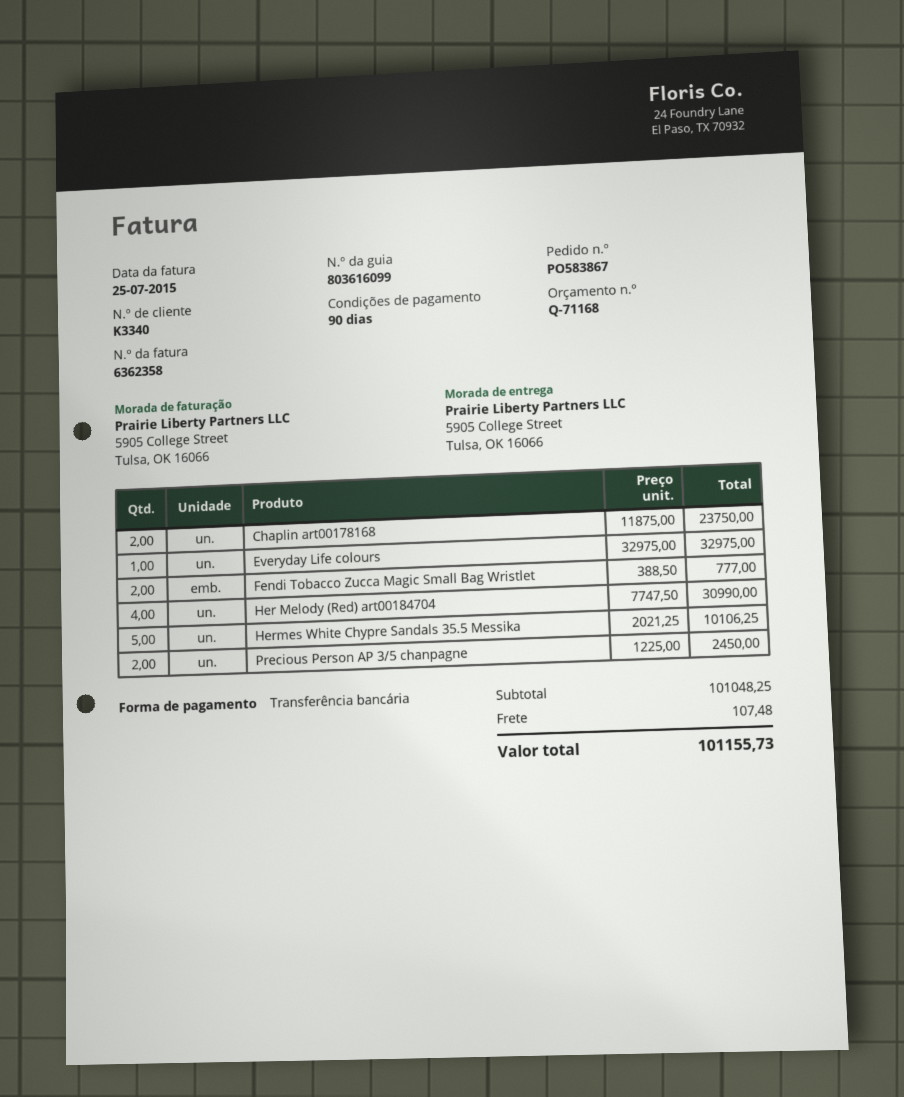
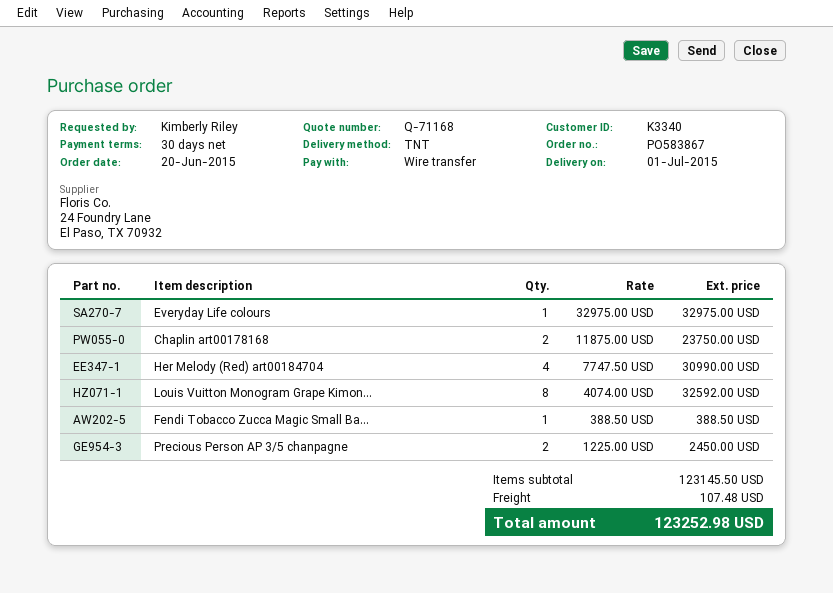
payment terms: 90 days -> 30 days
Fendi Tobacco Zucca Magic Small Bag Wristlet: 2 x 388.50 = 777.00 -> 1 x 388.50 = 388.50
Hermes White Chypre Sandals 35.5 Messika: 5 x 2021.25 = 10106.25 -> none
Louis Vuitton Monogram Grape Kimon...: none -> 8 x 4074.00 = 32592.00
subtotal: 101048.25 -> 123145.50
total: 101155.73 -> 123252.98

